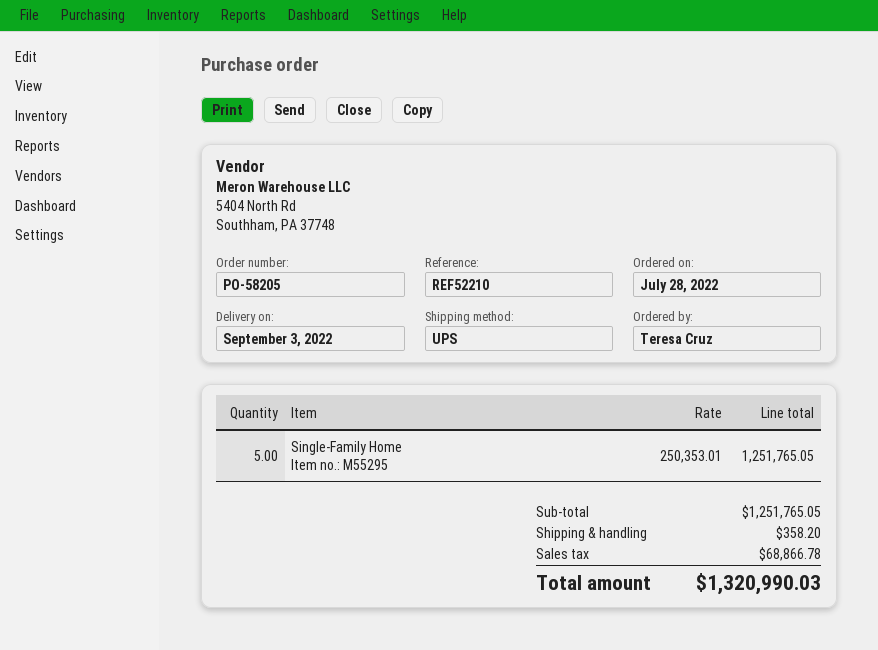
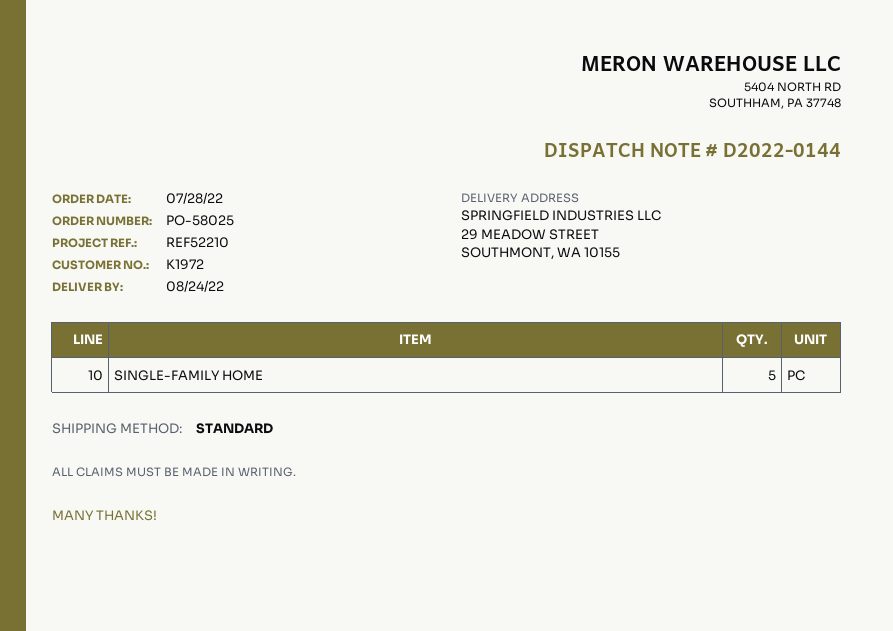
order number: PO-58205 -> PO-58025
delivery date: 2022-09-03 -> 2022-08-24
shipping method: UPS -> standard

